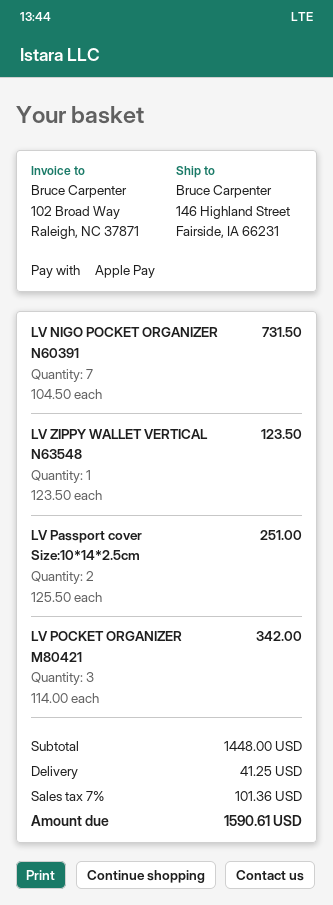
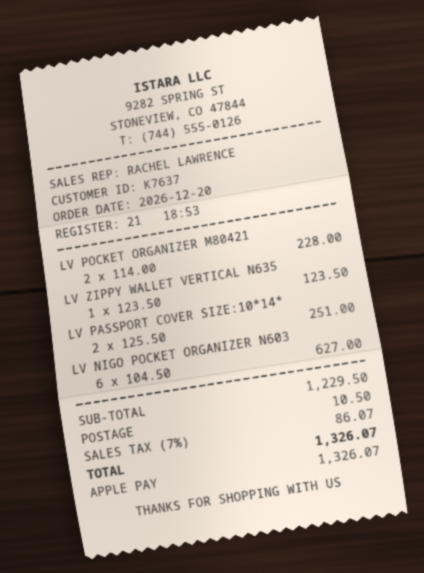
LV NIGO POCKET ORGANIZER N60391: 7 x 104.50 = 731.50 -> 6 x 104.50 = 627.00
LV POCKET ORGANIZER M80421: 3 x 114.00 = 342.00 -> 2 x 114.00 = 228.00
subtotal: 1448.00 -> 1229.50
shipping: 41.25 -> 10.50
tax: 7% = 101.36 -> 7% = 86.07
total: 1590.61 -> 1326.07

